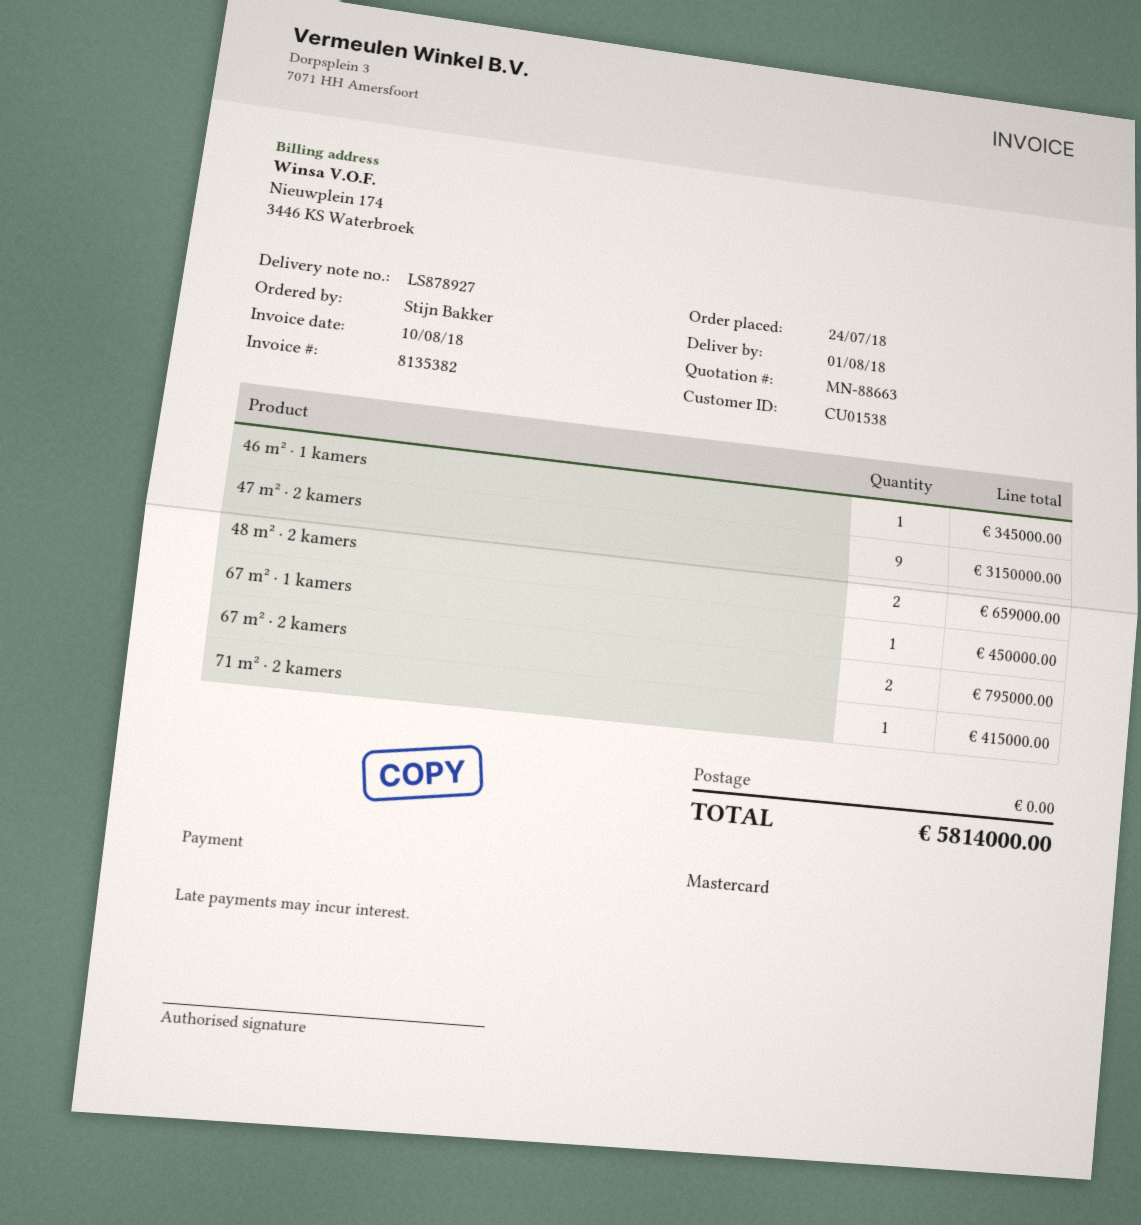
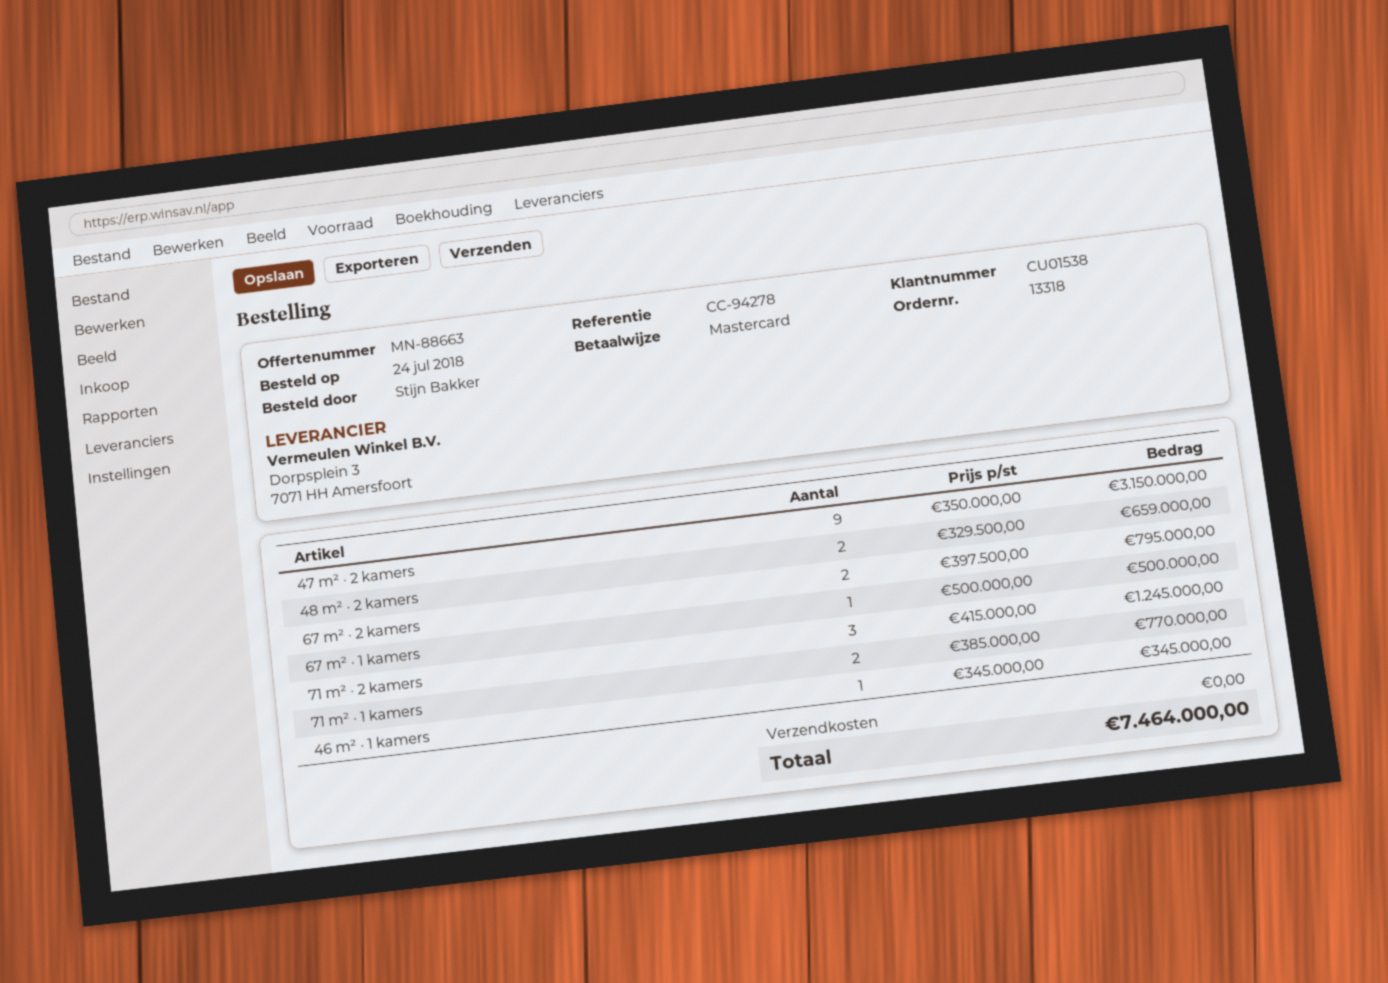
67 m² · 1 kamers: 1 for 450000.00 -> 1 for 500000.00
71 m² · 2 kamers: 1 for 415000.00 -> 3 for 1245000.00
71 m² · 1 kamers: none -> 2 for 770000.00
total: 5814000.00 -> 7464000.00

